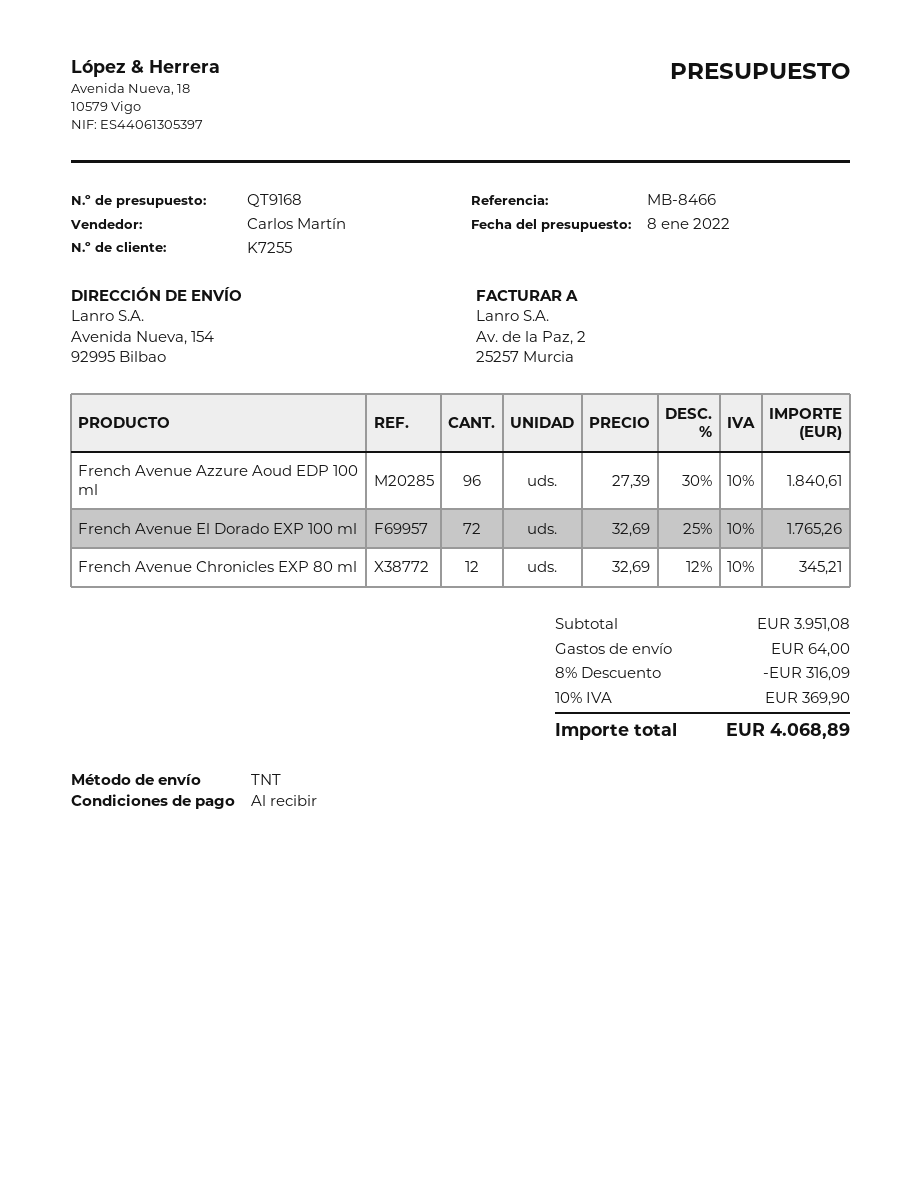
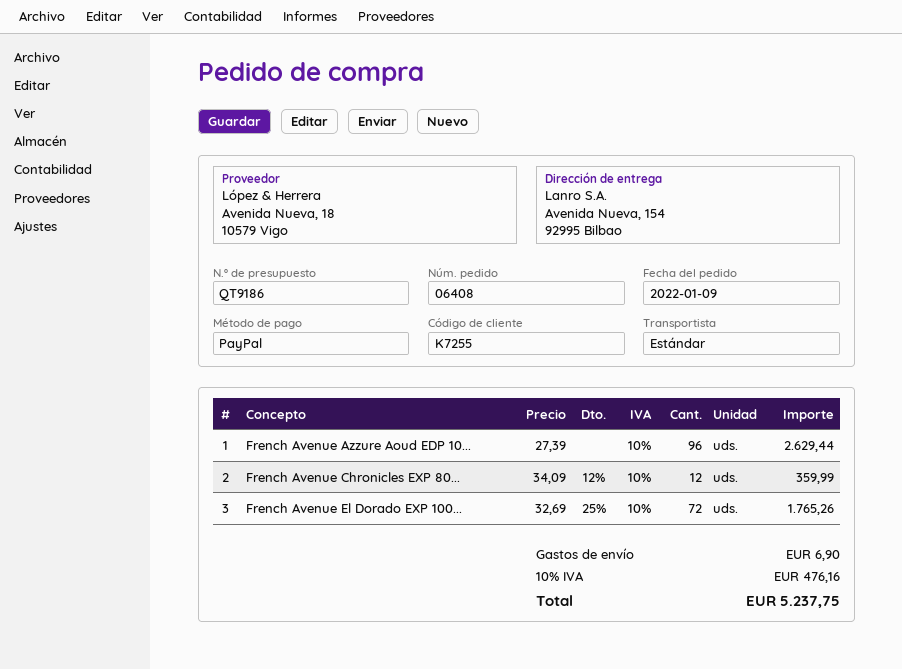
quote number: QT9168 -> QT9186
shipping method: TNT -> standard
French Avenue Azzure Aoud EDP 100 ml: 96 x 27.39 - 30% = 1840.61 -> 96 x 27.39 = 2629.44
French Avenue Chronicles EXP 80 ml: 12 x 32.69 - 12% = 345.21 -> 12 x 34.09 - 12% = 359.99
discount: 8% = 316.09 -> none
shipping: 64.00 -> 6.90
tax: 10% = 369.90 -> 10% = 476.16
total: 4068.89 -> 5237.75

